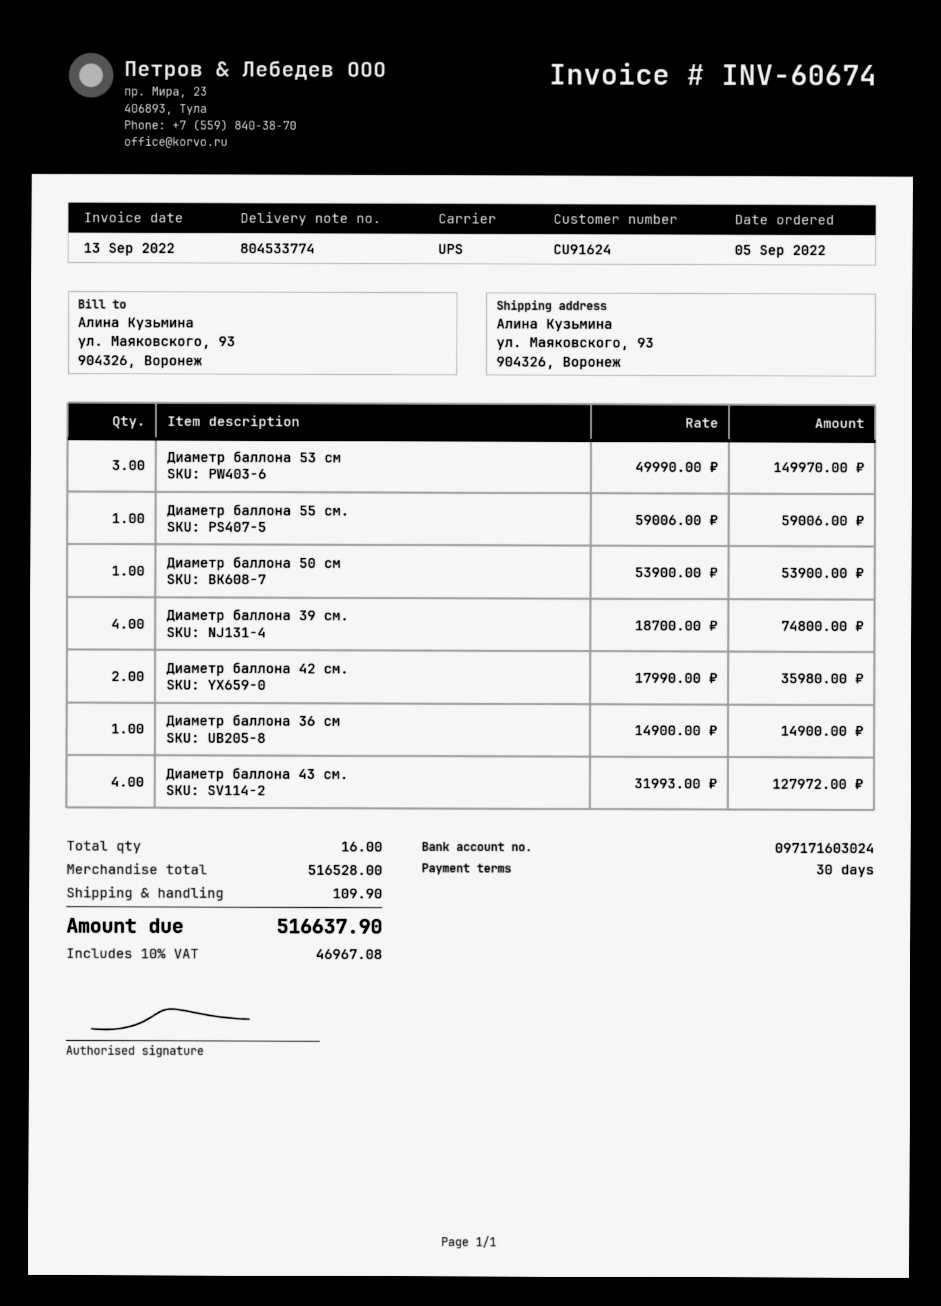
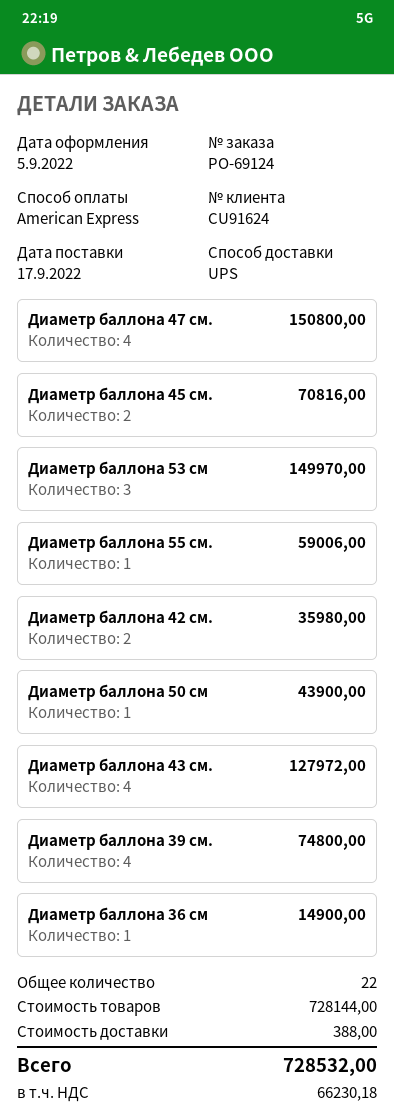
Диаметр баллона 50 см: 1 for 53900.00 -> 1 for 43900.00
Диаметр баллона 47 см.: none -> 4 for 150800.00
Диаметр баллона 45 см.: none -> 2 for 70816.00
total quantity: 16 -> 22
subtotal: 516528.00 -> 728144.00
shipping: 109.90 -> 388.00
tax: 46967.08 -> 66230.18
total: 516637.90 -> 728532.00

